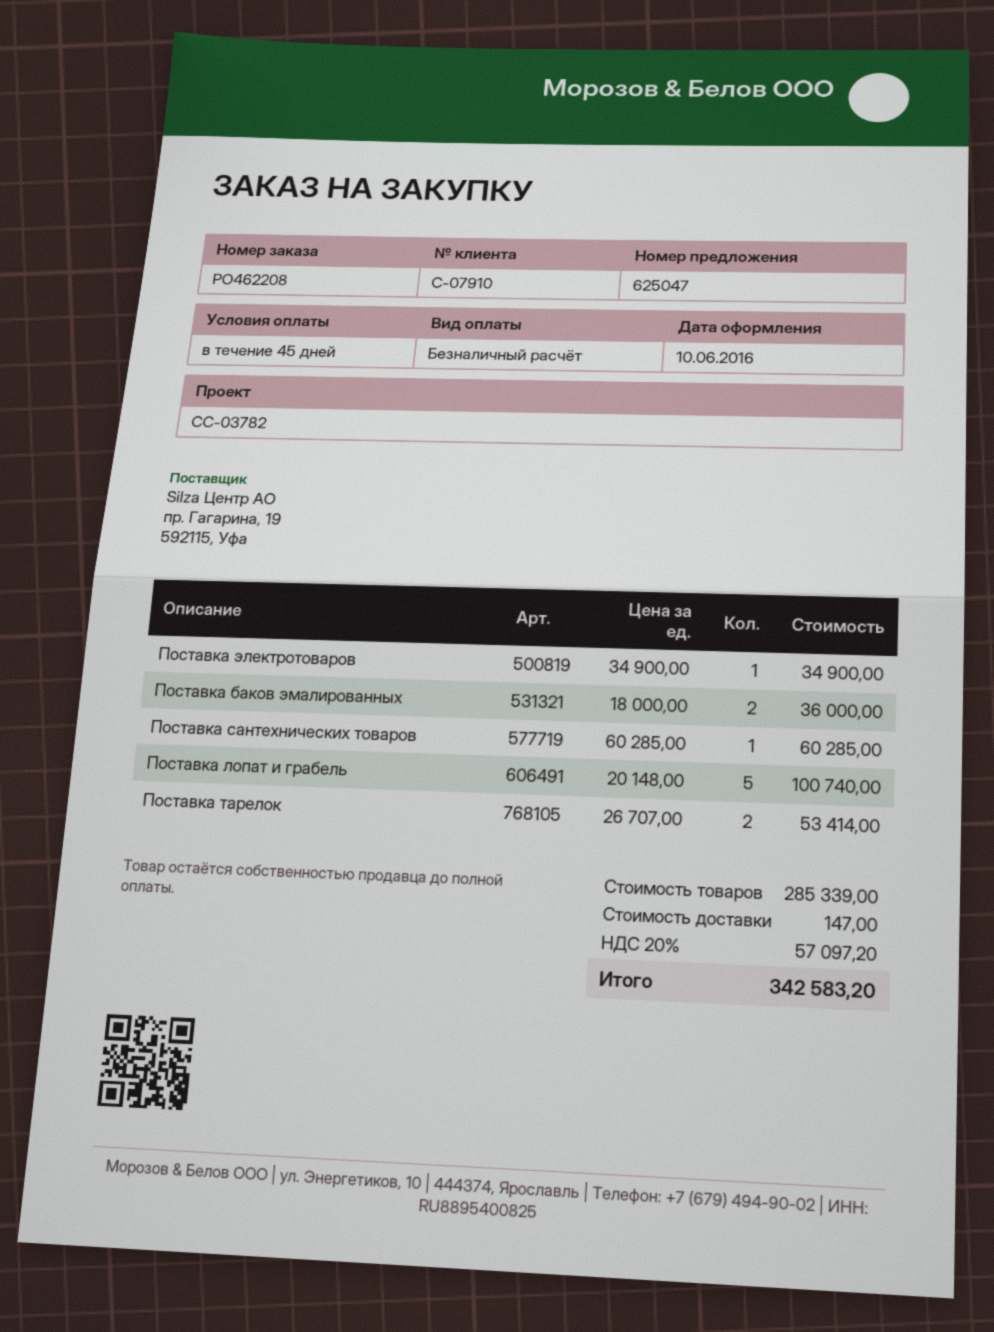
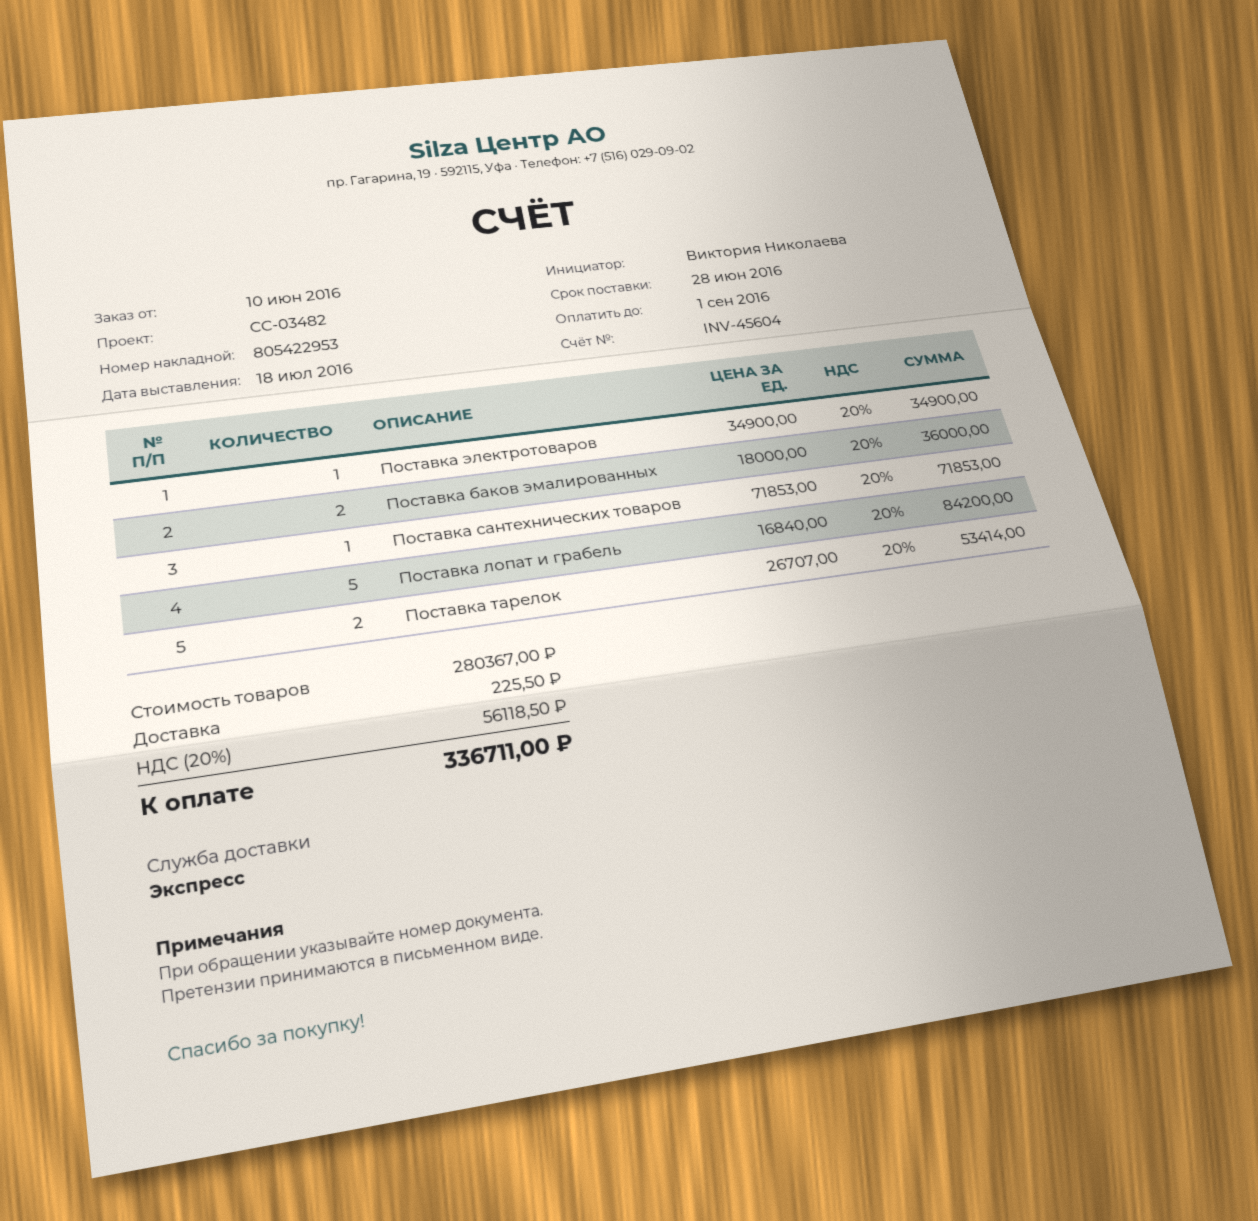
reference: CC-03782 -> CC-03482
Поставка сантехнических товаров: 1 x 60285.00 = 60285.00 -> 1 x 71853.00 = 71853.00
Поставка лопат и грабель: 5 x 20148.00 = 100740.00 -> 5 x 16840.00 = 84200.00
subtotal: 285339.00 -> 280367.00
shipping: 147.00 -> 225.50
tax: 20% = 57097.20 -> 20% = 56118.50
total: 342583.20 -> 336711.00

